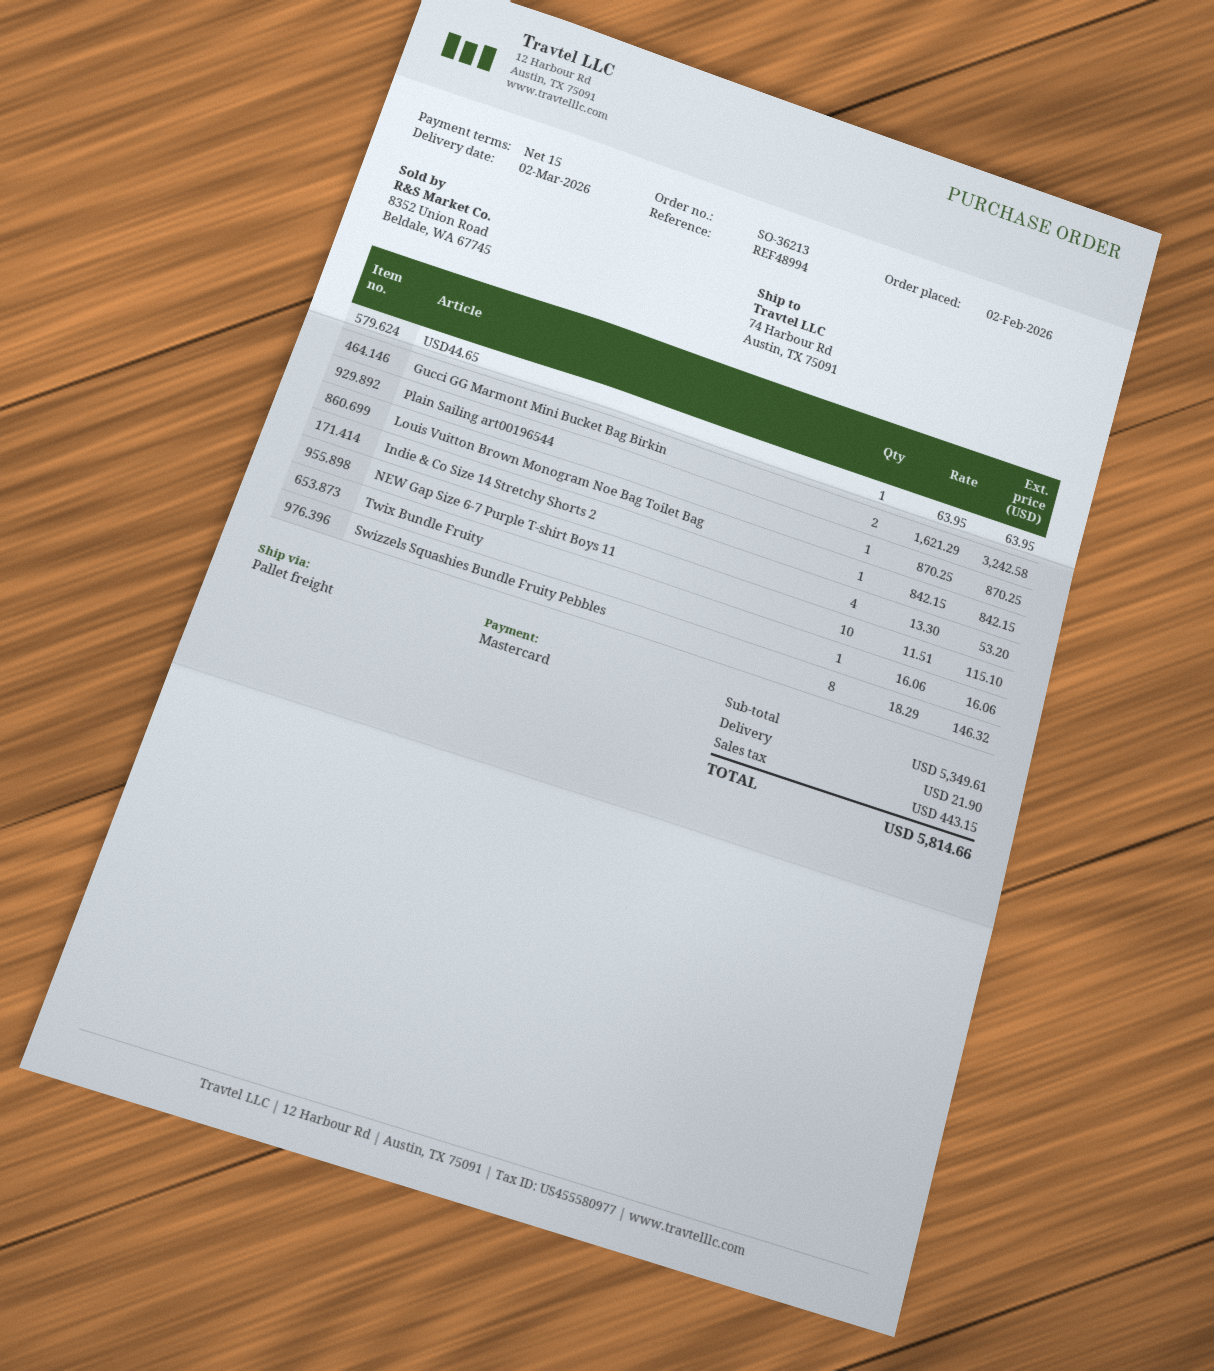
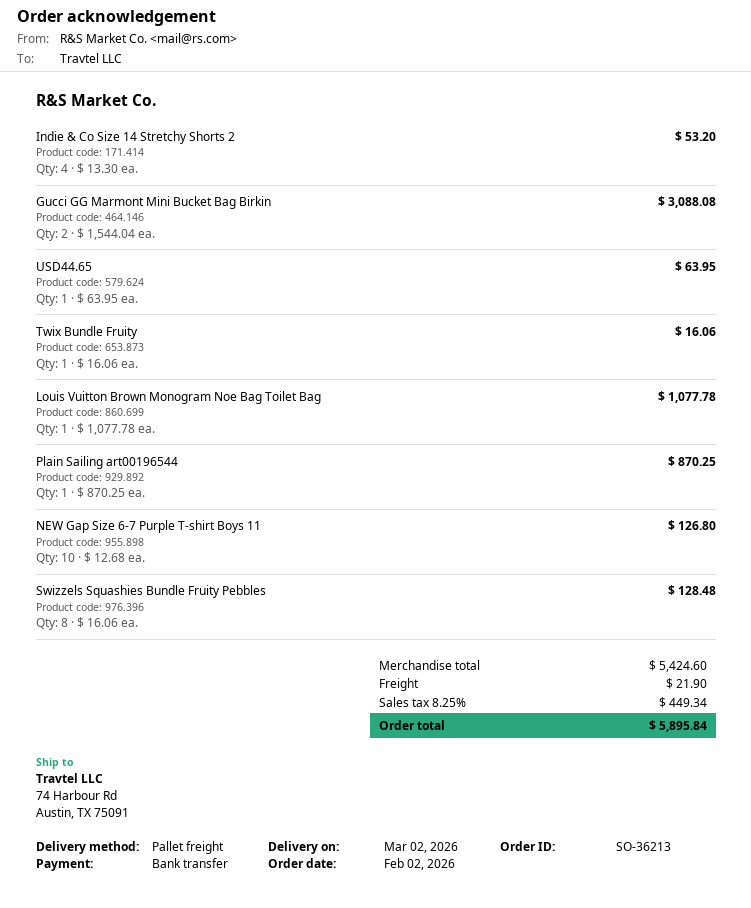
payment method: Mastercard -> bank transfer
Gucci GG Marmont Mini Bucket Bag Birkin: 2 x 1621.29 = 3242.58 -> 2 x 1544.04 = 3088.08
Louis Vuitton Brown Monogram Noe Bag Toilet Bag: 1 x 842.15 = 842.15 -> 1 x 1077.78 = 1077.78
NEW Gap Size 6-7 Purple T-shirt Boys 11: 10 x 11.51 = 115.10 -> 10 x 12.68 = 126.80
Swizzels Squashies Bundle Fruity Pebbles: 8 x 18.29 = 146.32 -> 8 x 16.06 = 128.48
subtotal: 5349.61 -> 5424.60
tax: 443.15 -> 449.34
total: 5814.66 -> 5895.84

